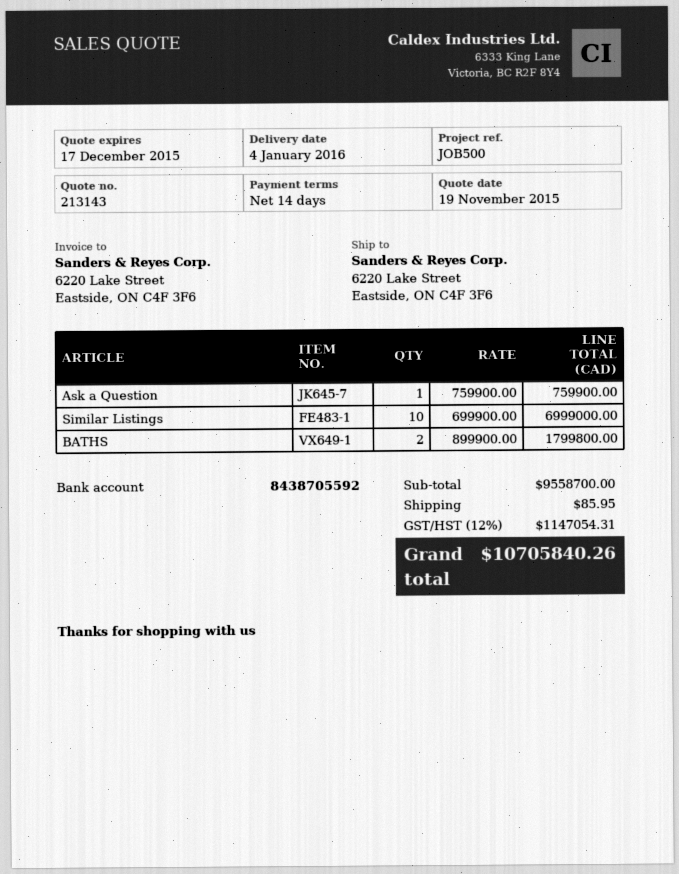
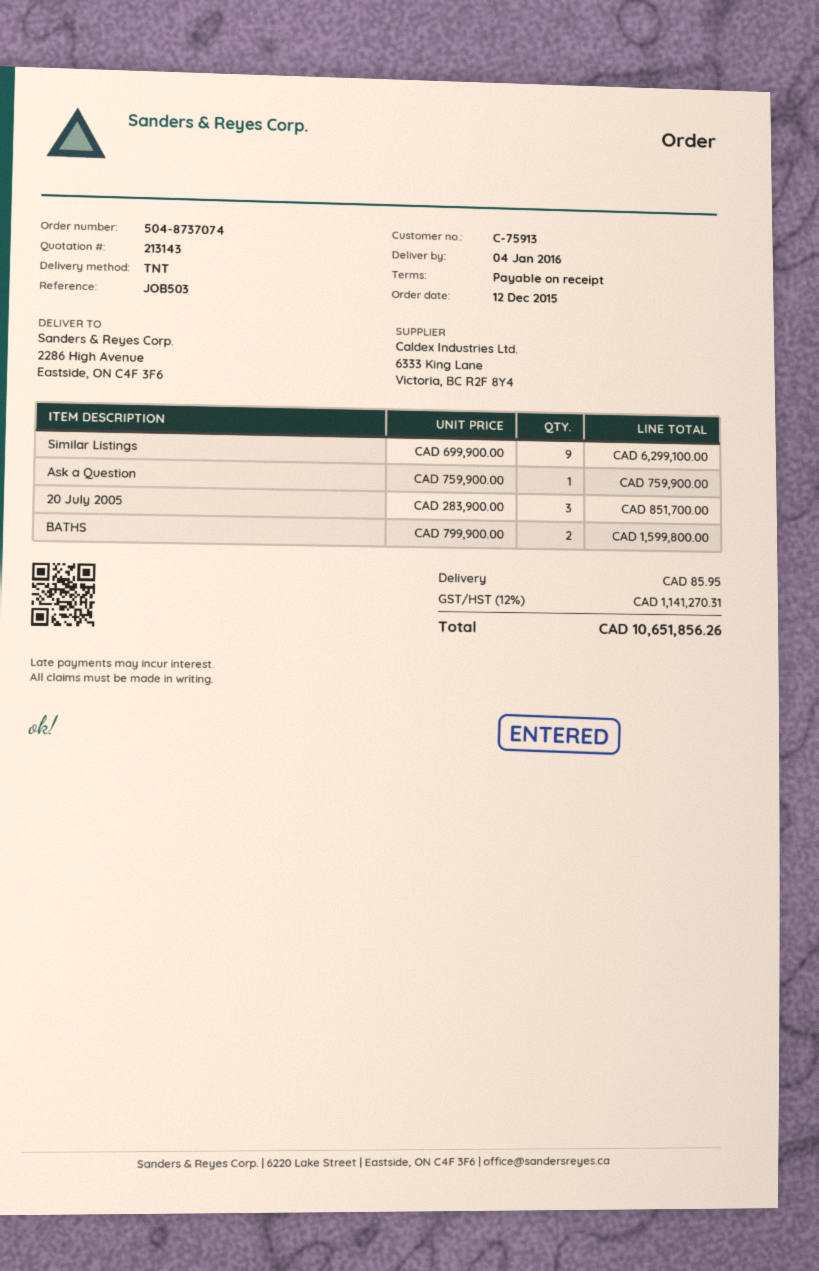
payment terms: 14 days -> on receipt
reference: JOB500 -> JOB503
ship to: 6220 Lake Street, Eastside, ON C4F 3F6 -> 2286 High Avenue, Eastside, ON C4F 3F6
Similar Listings: 10 x 699900.00 = 6999000.00 -> 9 x 699900.00 = 6299100.00
BATHS: 2 x 899900.00 = 1799800.00 -> 2 x 799900.00 = 1599800.00
20 July 2005: none -> 3 x 283900.00 = 851700.00
tax: 12% = 1147054.31 -> 12% = 1141270.31
total: 10705840.26 -> 10651856.26

